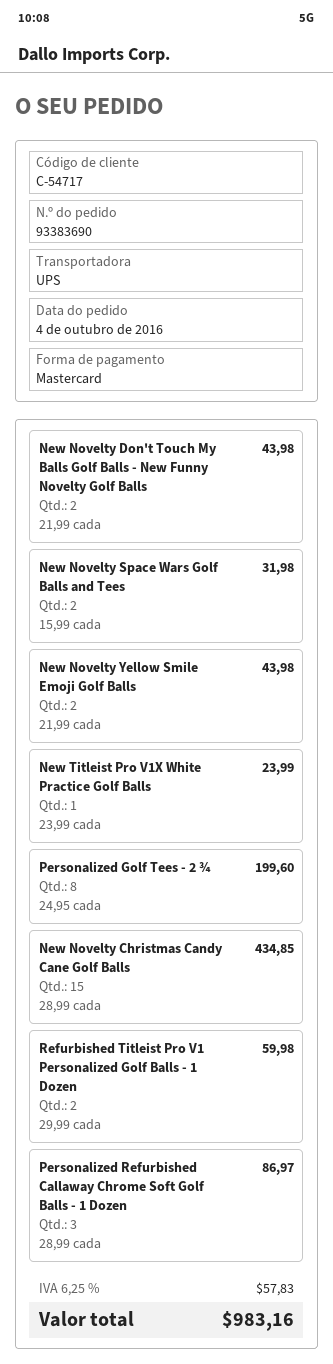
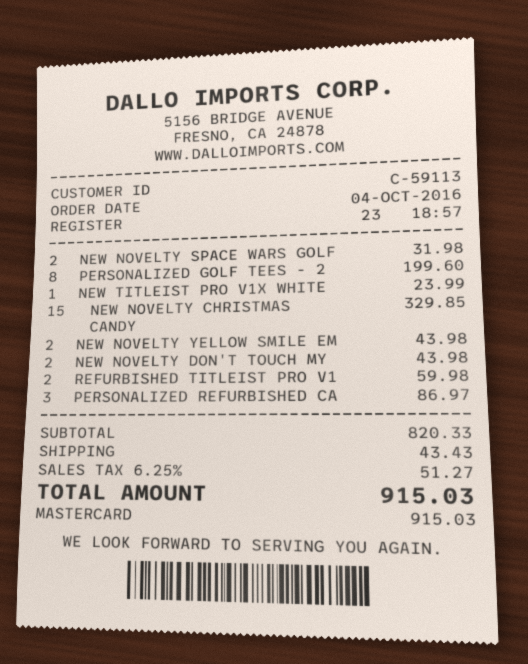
customer number: C-54717 -> C-59113
New Novelty Christmas Candy Cane Golf Balls: 15 for 434.85 -> 15 for 329.85
shipping: none -> 43.43
tax: 6.25% = 57.83 -> 6.25% = 51.27
total: 983.16 -> 915.03

